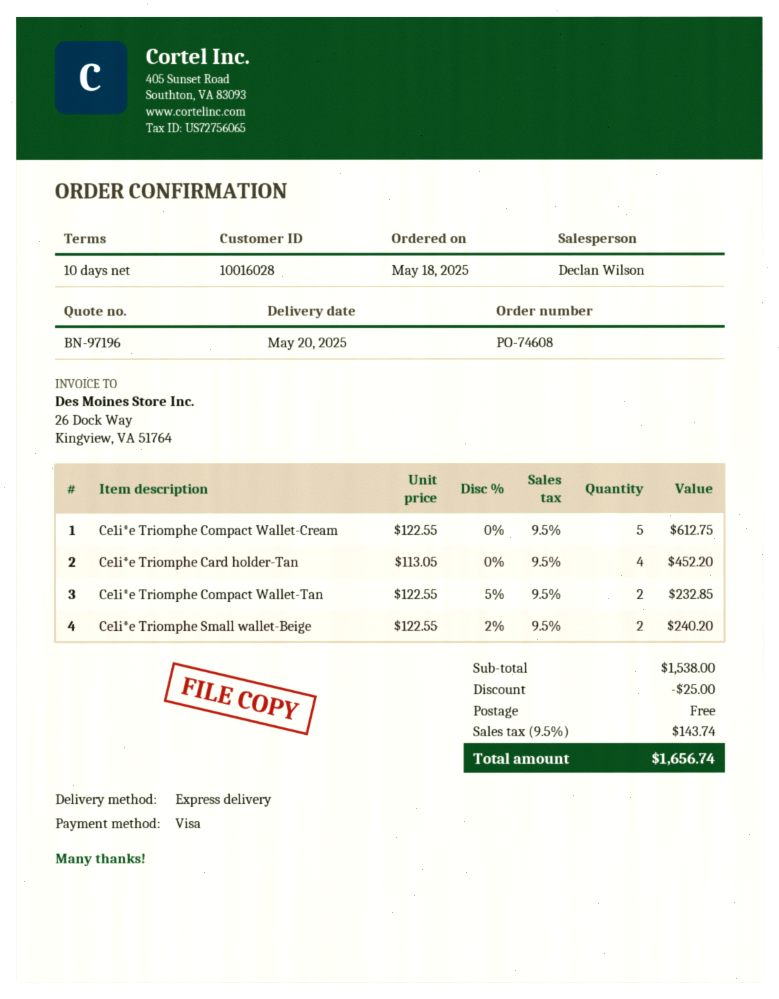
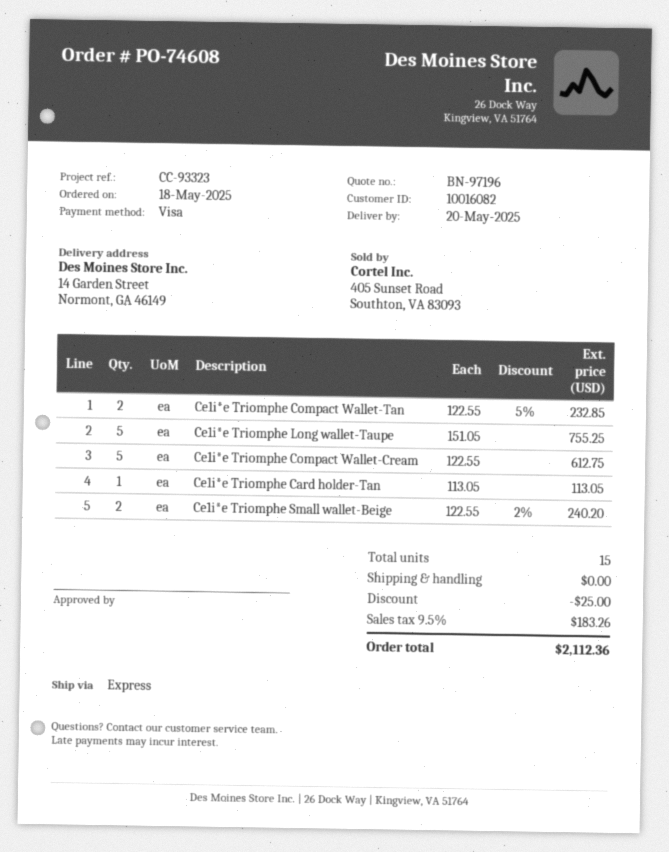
customer number: 10016028 -> 10016082
Ce1i*e Triomphe Card holder-Tan: 4 x 113.05 = 452.20 -> 1 x 113.05 = 113.05
Ce1i*e Triomphe Long wallet-Taupe: none -> 5 x 151.05 = 755.25
tax: 9.5% = 143.74 -> 9.5% = 183.26
total: 1656.74 -> 2112.36

